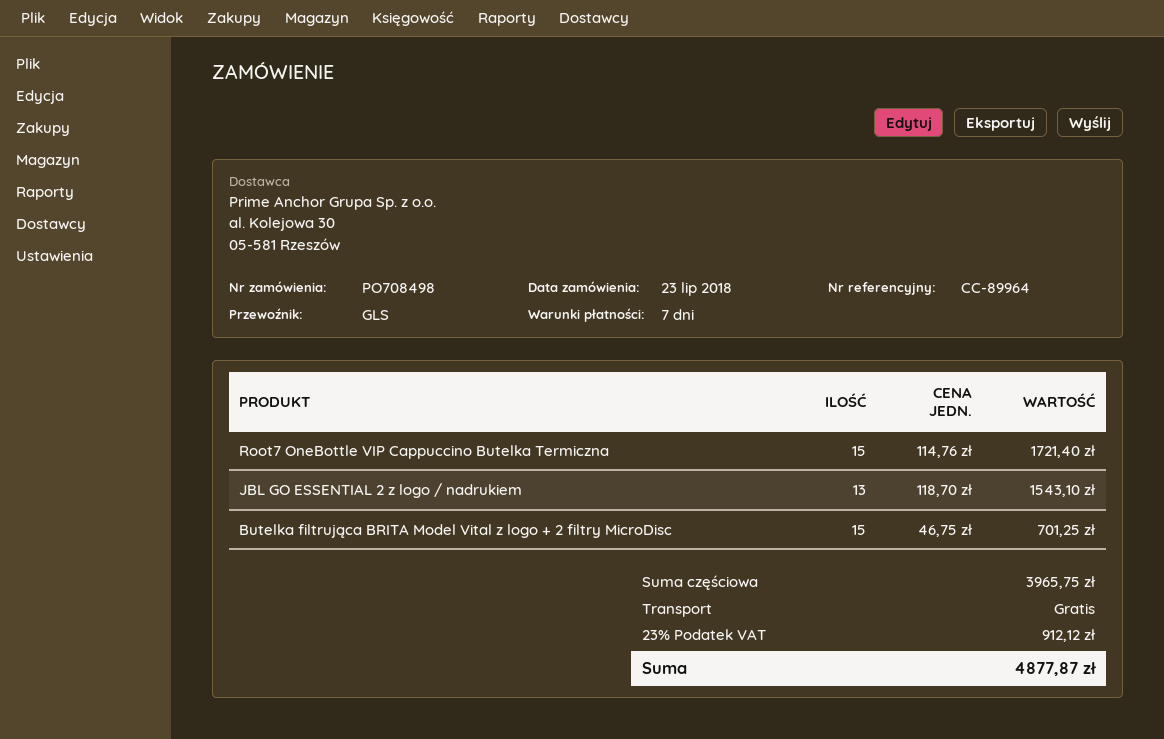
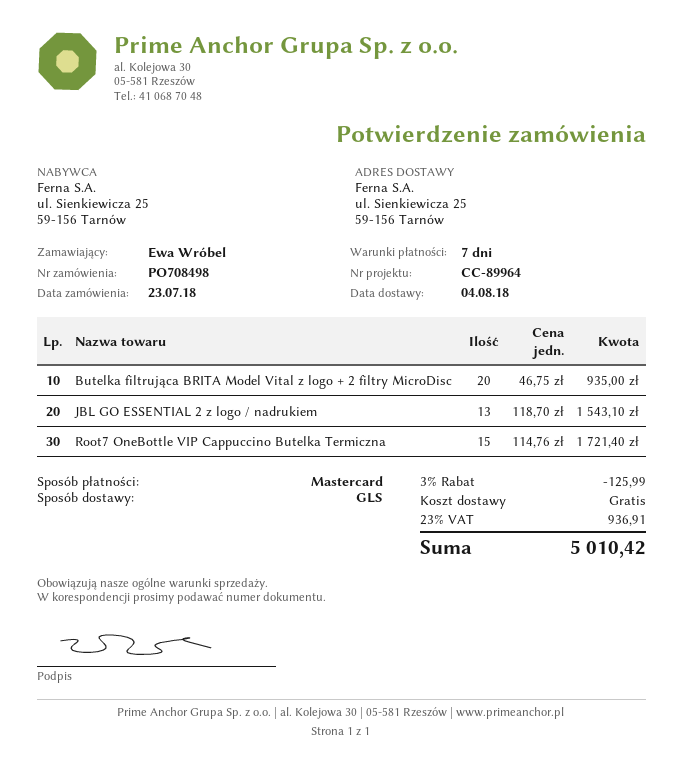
Butelka filtrująca BRITA Model Vital z logo + 2 filtry MicroDisc: 15 x 46.75 = 701.25 -> 20 x 46.75 = 935.00
discount: none -> 3% = 125.99
tax: 23% = 912.12 -> 23% = 936.91
total: 4877.87 -> 5010.42

